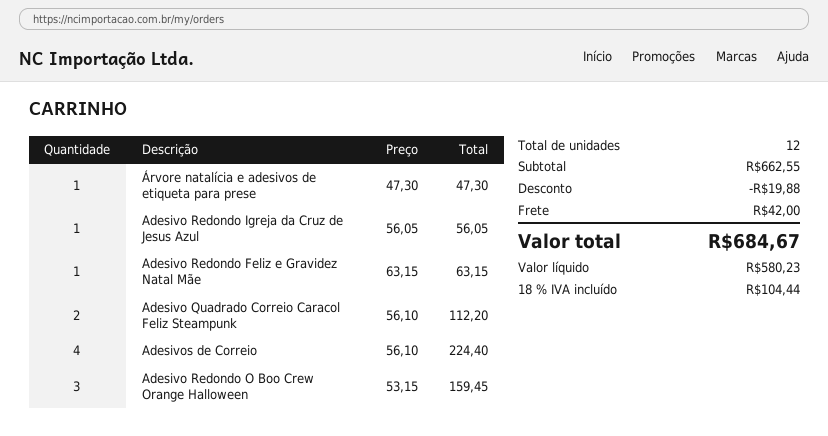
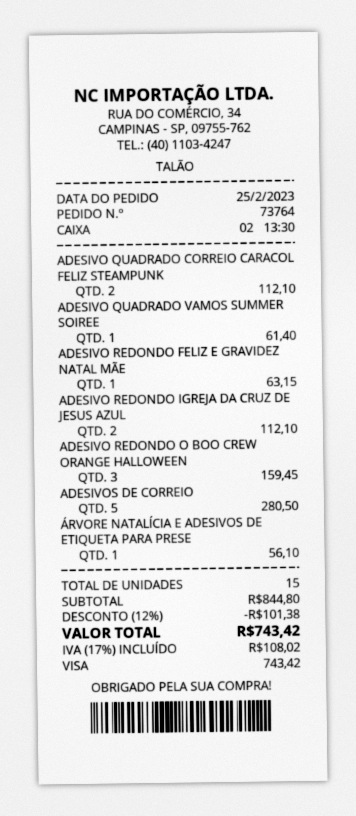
Árvore natalícia e adesivos de etiqueta para prese: 1 for 47.30 -> 1 for 56.10
Adesivo Redondo Igreja da Cruz de Jesus Azul: 1 for 56.05 -> 2 for 112.10
Adesivo Quadrado Correio Caracol Feliz Steampunk: 2 for 112.20 -> 2 for 112.10
Adesivos de Correio: 4 for 224.40 -> 5 for 280.50
ADESIVO QUADRADO VAMOS SUMMER SOIREE: none -> 1 for 61.40
total quantity: 12 -> 15
subtotal: 662.55 -> 844.80
discount: 19.88 -> 101.38
shipping: 42.00 -> none
tax: 18% = 104.44 -> 17% = 108.02
total: 684.67 -> 743.42

